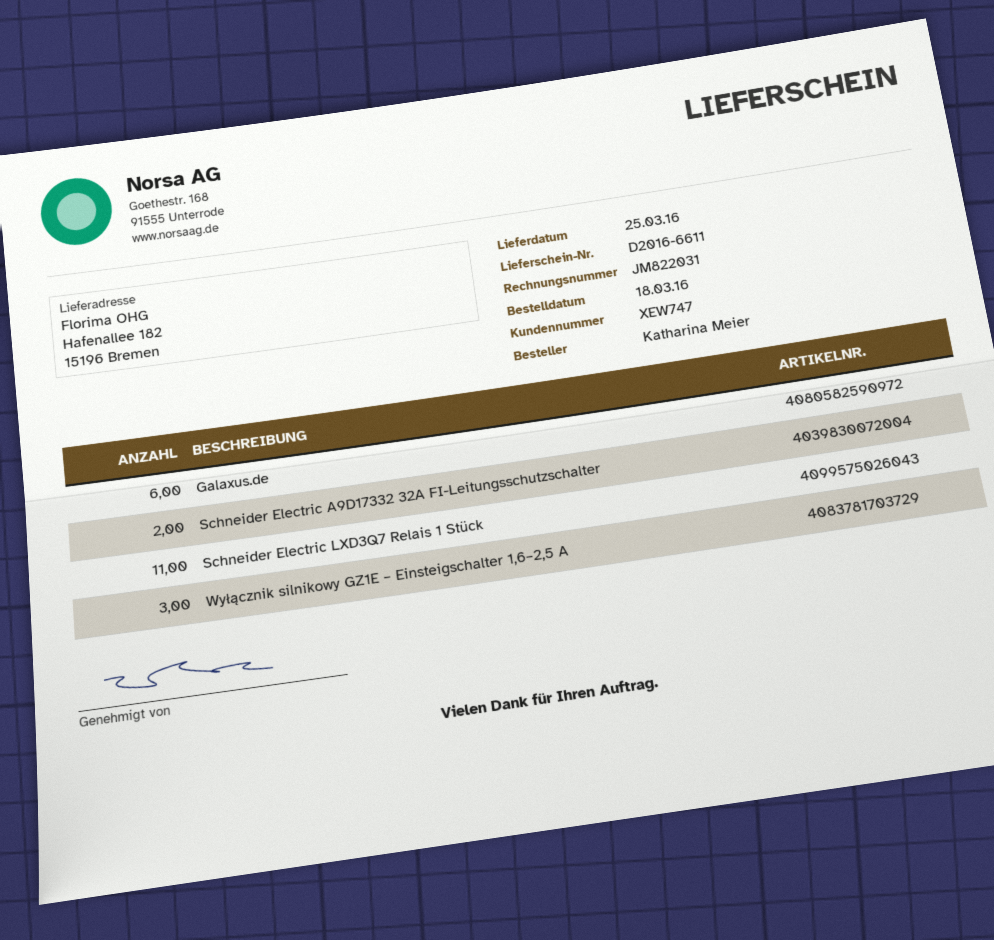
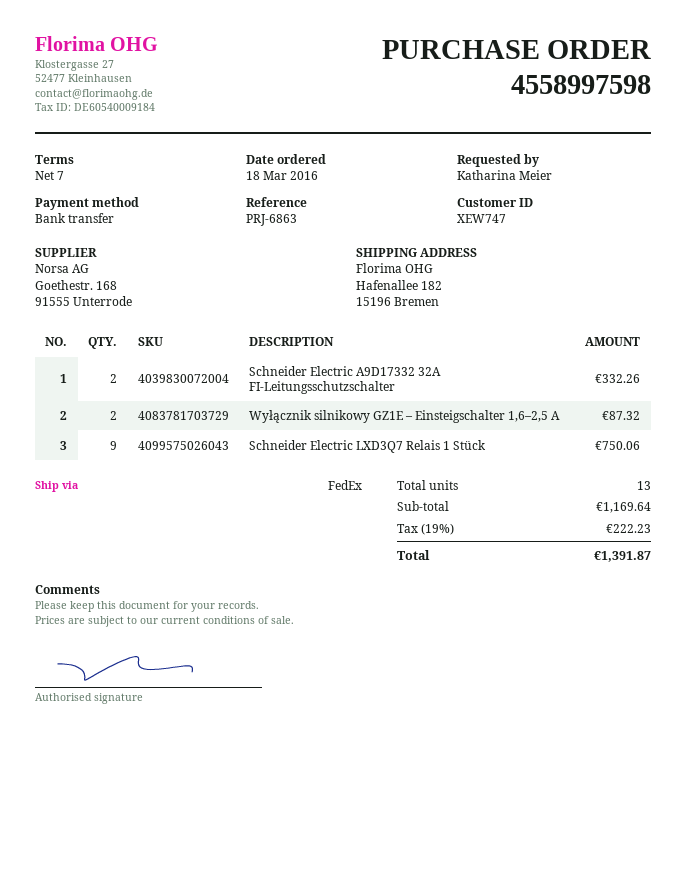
Galaxus.de: 6 -> none
Schneider Electric LXD3Q7 Relais 1 Stück: 11 -> 9
Wyłącznik silnikowy GZ1E – Einsteigschalter 1,6–2,5 A: 3 -> 2

